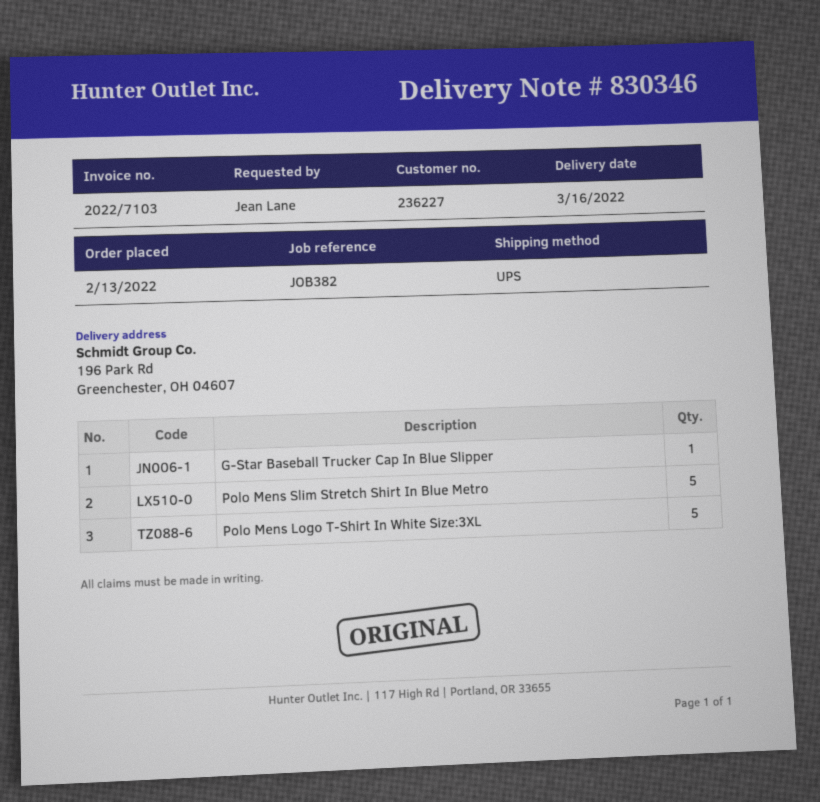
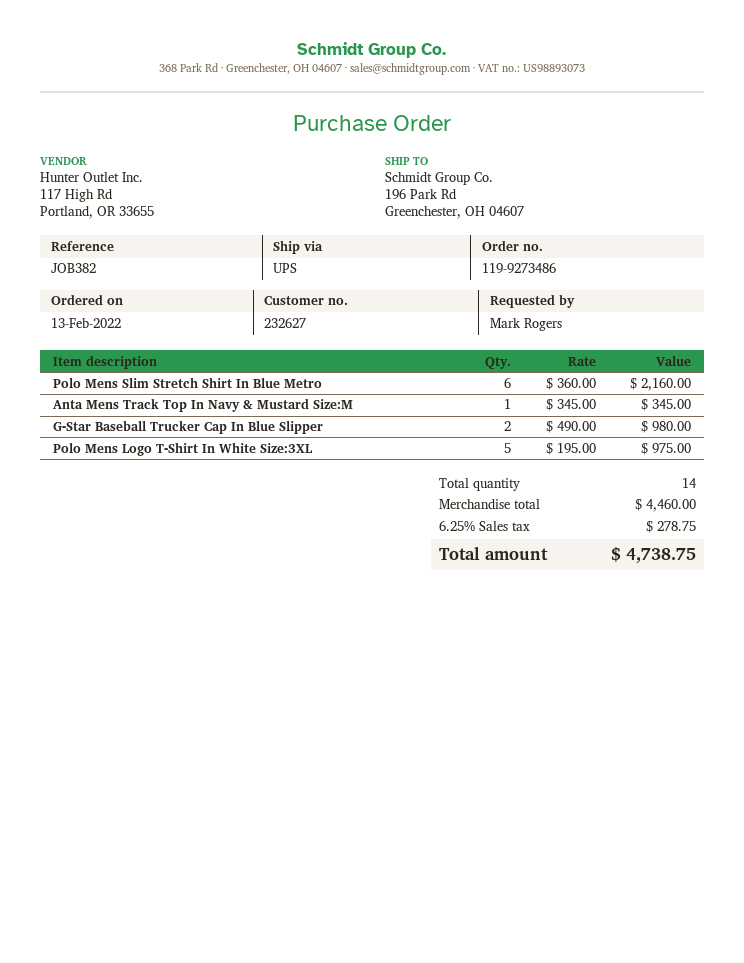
customer number: 236227 -> 232627
ordered by: Jean Lane -> Mark Rogers
G-Star Baseball Trucker Cap In Blue Slipper: 1 -> 2
Polo Mens Slim Stretch Shirt In Blue Metro: 5 -> 6
Anta Mens Track Top In Navy & Mustard Size:M: none -> 1

